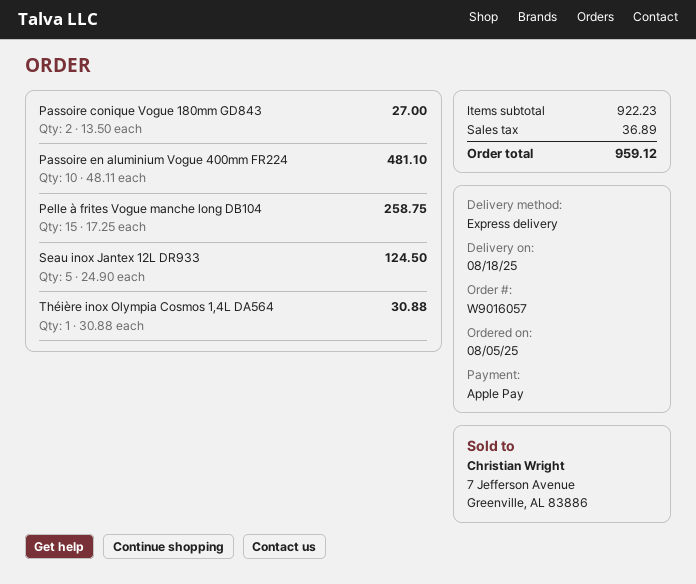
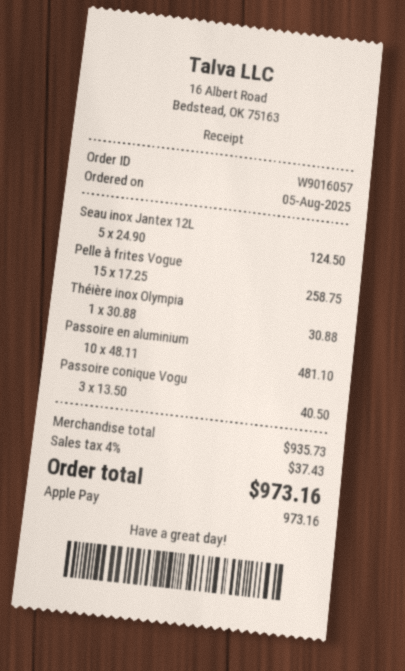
Passoire conique Vogue 180mm GD843: 2 x 13.50 = 27.00 -> 3 x 13.50 = 40.50
subtotal: 922.23 -> 935.73
tax: 36.89 -> 37.43
total: 959.12 -> 973.16

